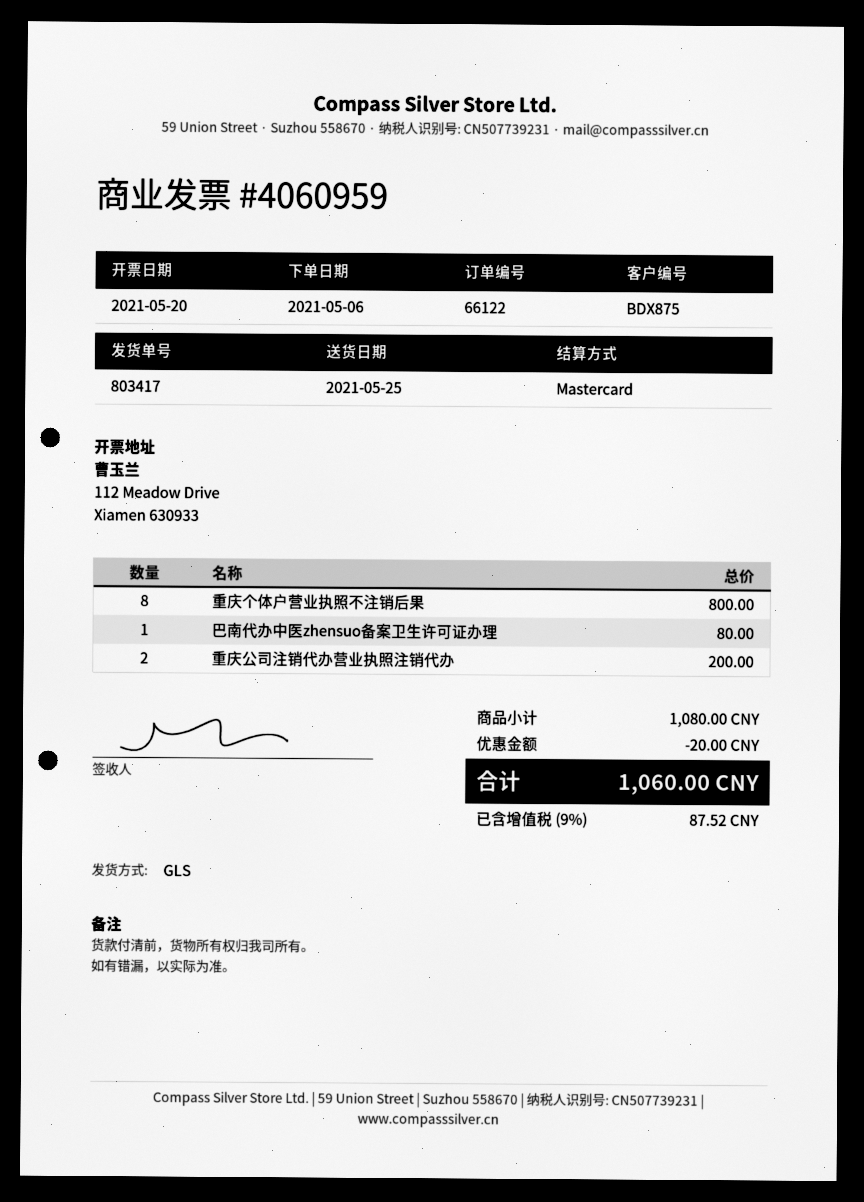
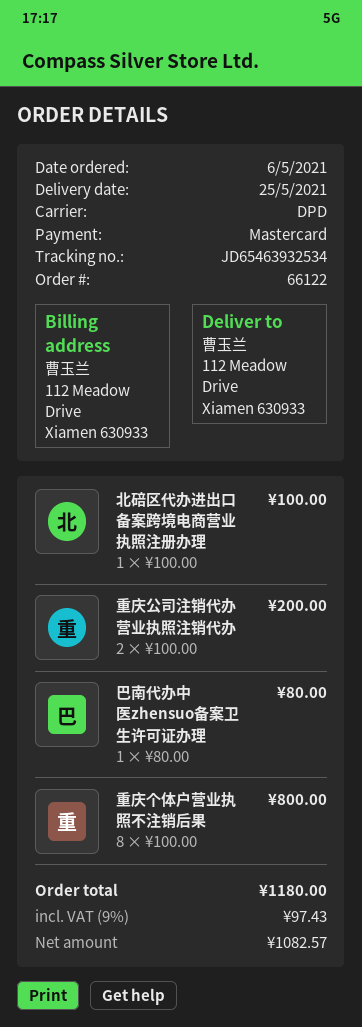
shipping method: GLS -> DPD
北碚区代办进出口备案跨境电商营业执照注册办理: none -> 1 for 100.00
discount: 20.00 -> none
tax: 9% = 87.52 -> 9% = 97.43
total: 1060.00 -> 1180.00

